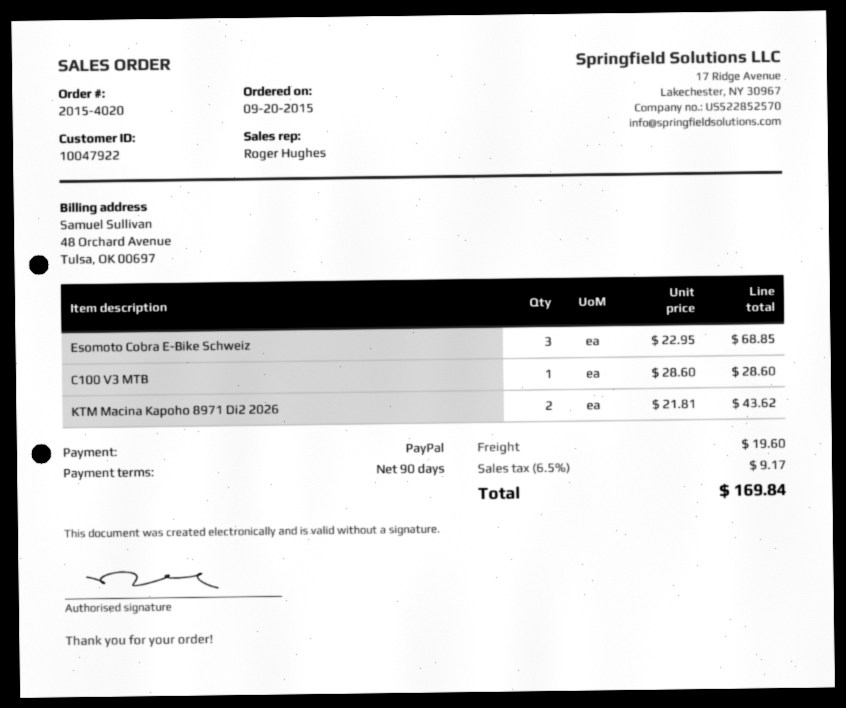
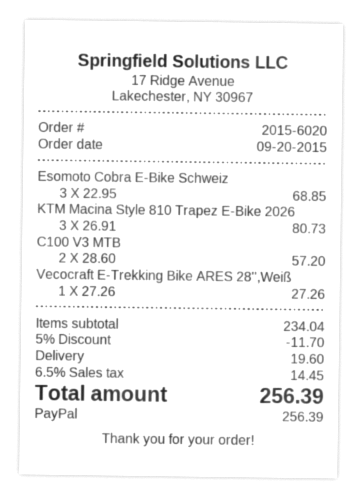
order number: 2015-4020 -> 2015-6020
C100 V3 MTB: 1 x 28.60 = 28.60 -> 2 x 28.60 = 57.20
KTM Macina Kapoho 8971 Di2 2026: 2 x 21.81 = 43.62 -> none
KTM Macina Style 810 Trapez E-Bike 2026: none -> 3 x 26.91 = 80.73
Vecocraft E-Trekking Bike ARES 28'',Weiß: none -> 1 x 27.26 = 27.26
discount: none -> 5% = 11.70
tax: 6.5% = 9.17 -> 6.5% = 14.45
total: 169.84 -> 256.39

